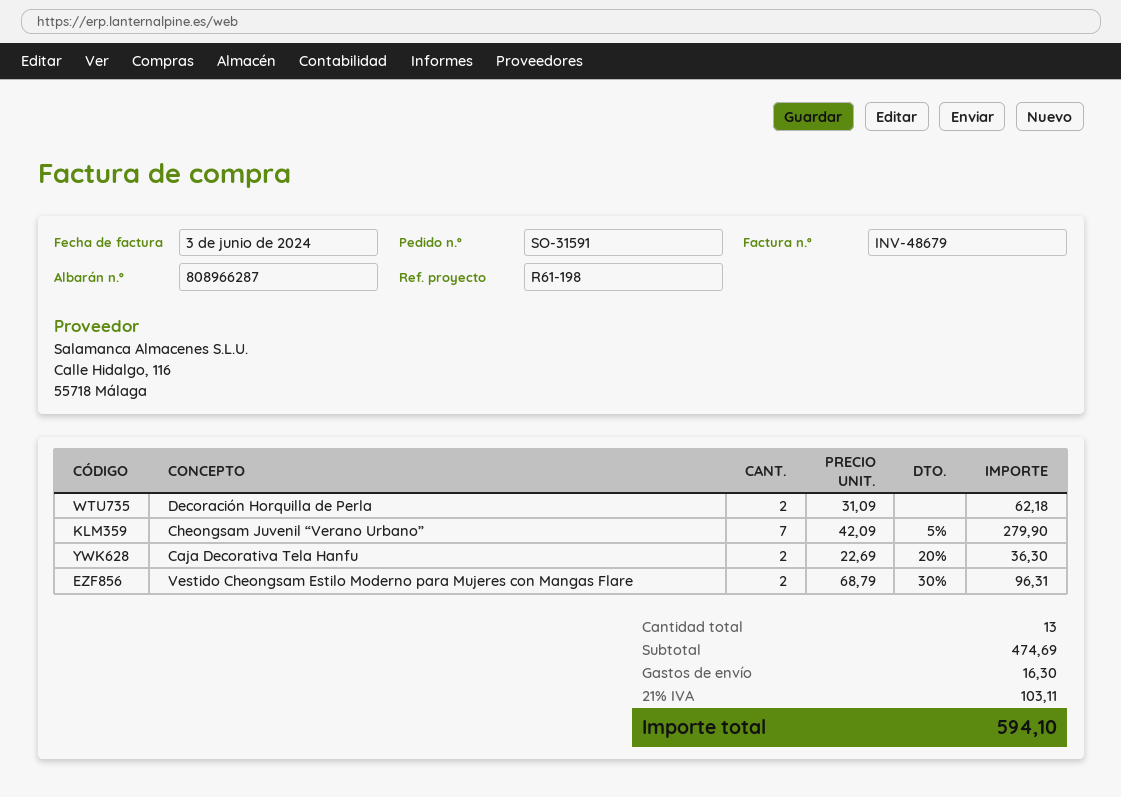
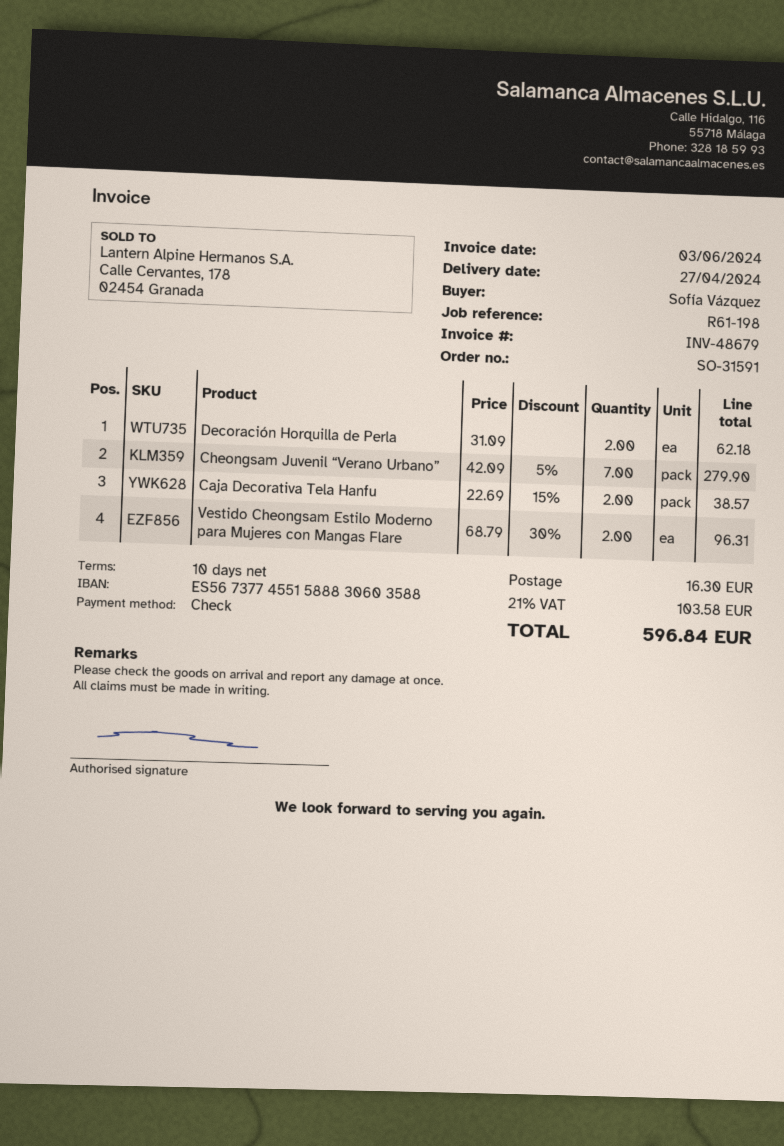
Caja Decorativa Tela Hanfu: 2 x 22.69 - 20% = 36.30 -> 2 x 22.69 - 15% = 38.57
tax: 21% = 103.11 -> 21% = 103.58
total: 594.10 -> 596.84

